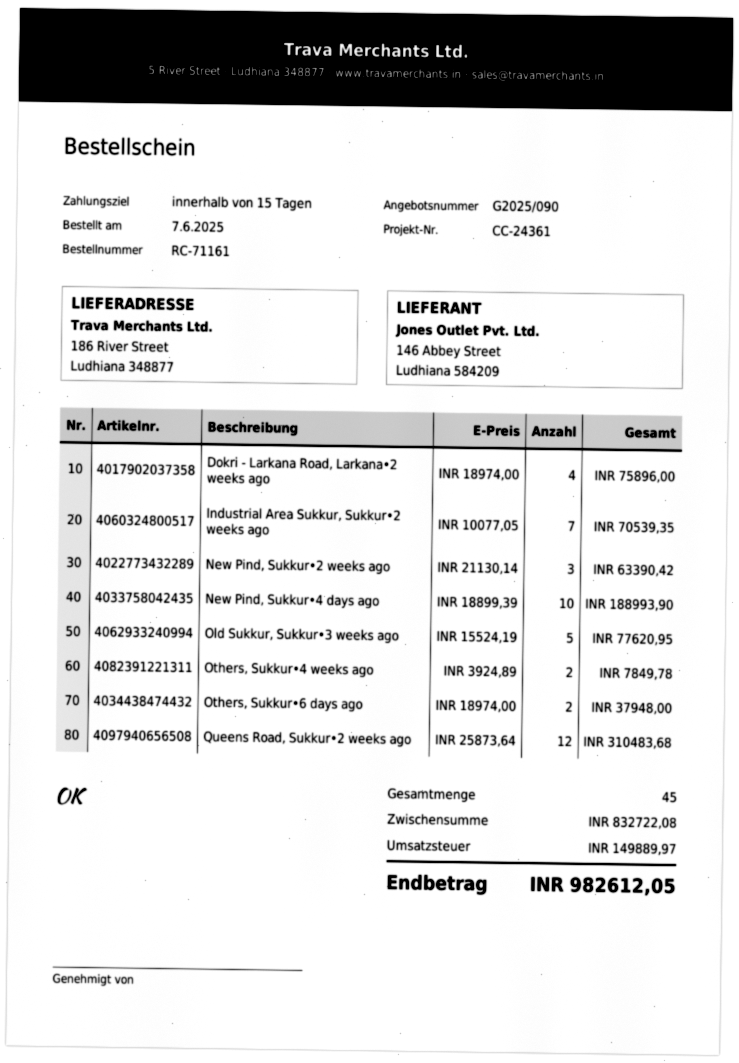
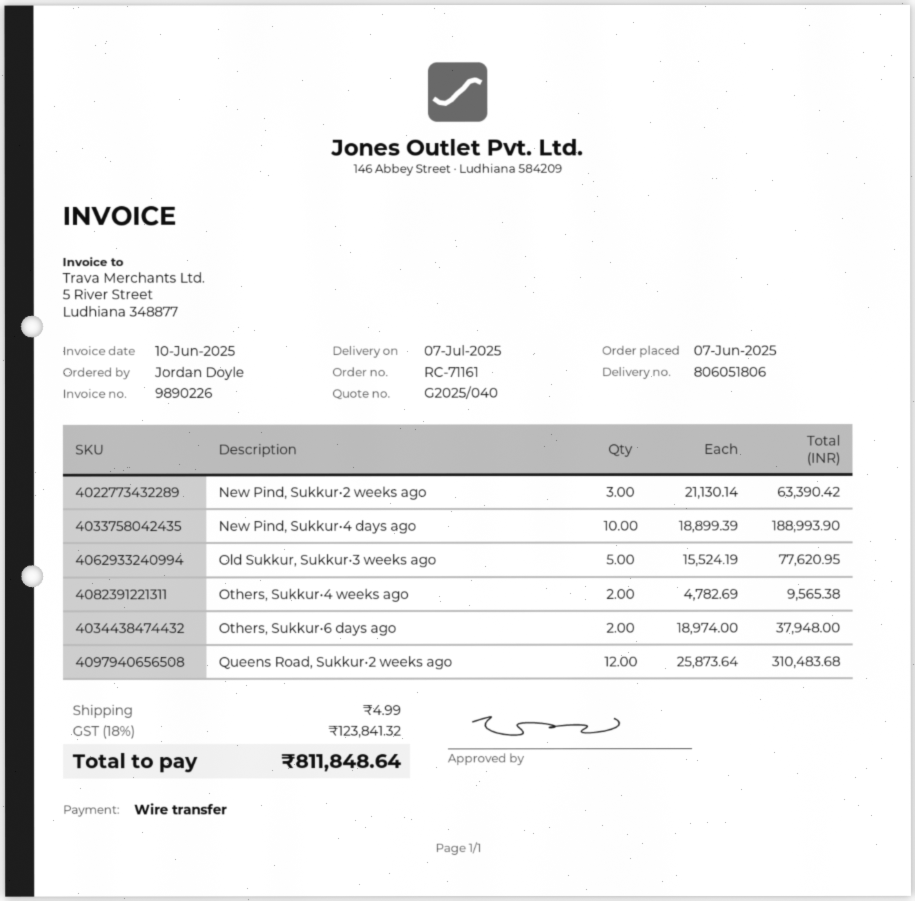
quote number: G2025/090 -> G2025/040
Dokri - Larkana Road, Larkana•2 weeks ago: 4 x 18974.00 = 75896.00 -> none
Industrial Area Sukkur, Sukkur•2 weeks ago: 7 x 10077.05 = 70539.35 -> none
Others, Sukkur•4 weeks ago: 2 x 3924.89 = 7849.78 -> 2 x 4782.69 = 9565.38
shipping: none -> 4.99
tax: 149889.97 -> 123841.32
total: 982612.05 -> 811848.64

